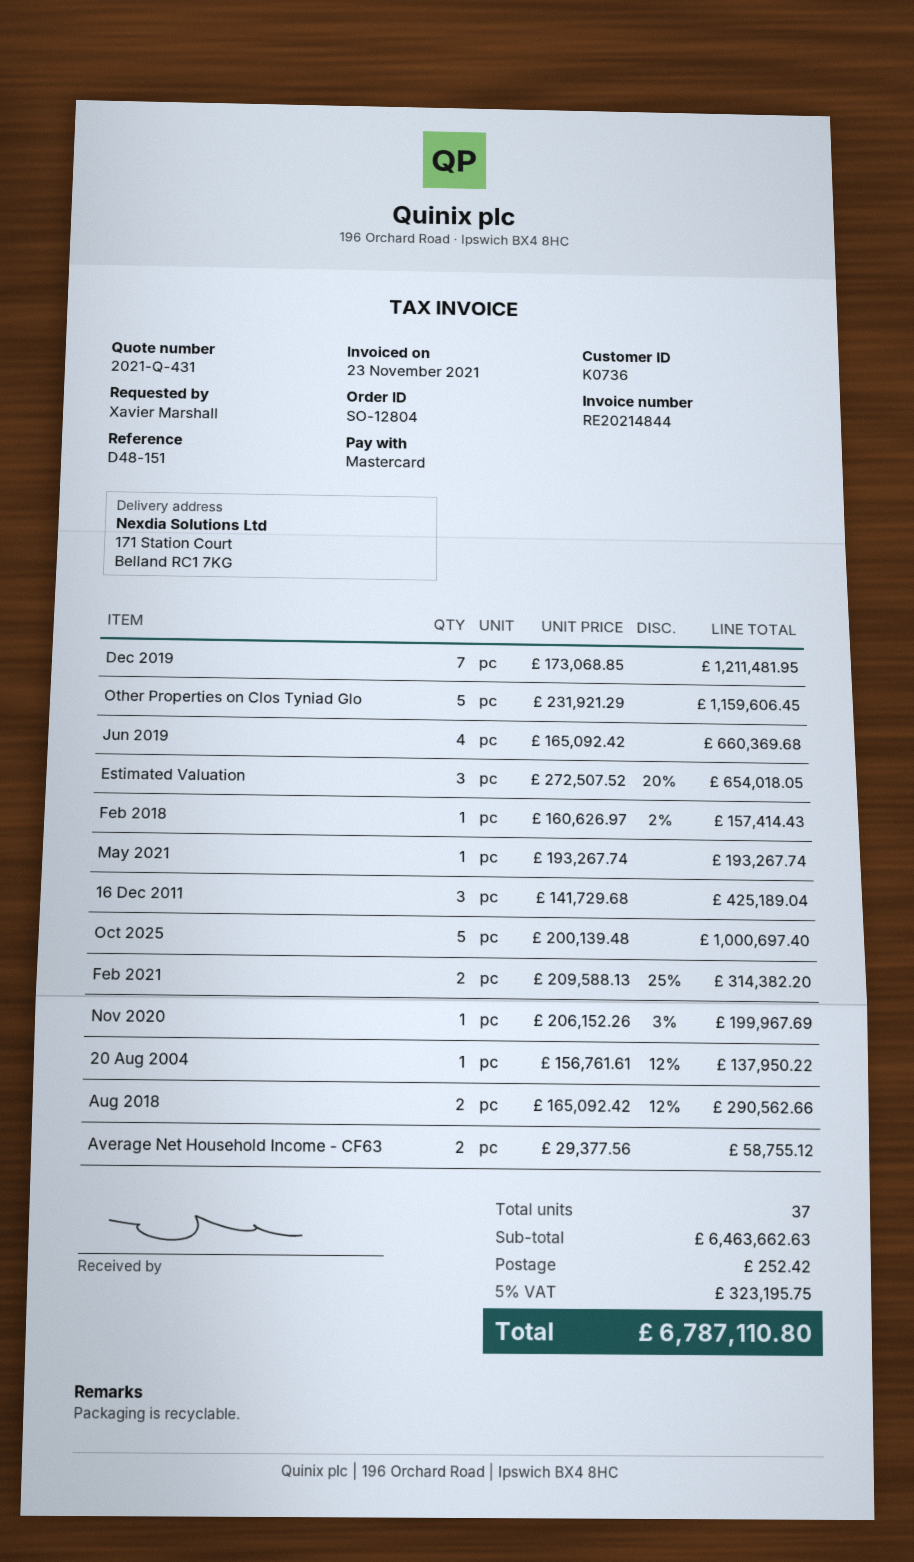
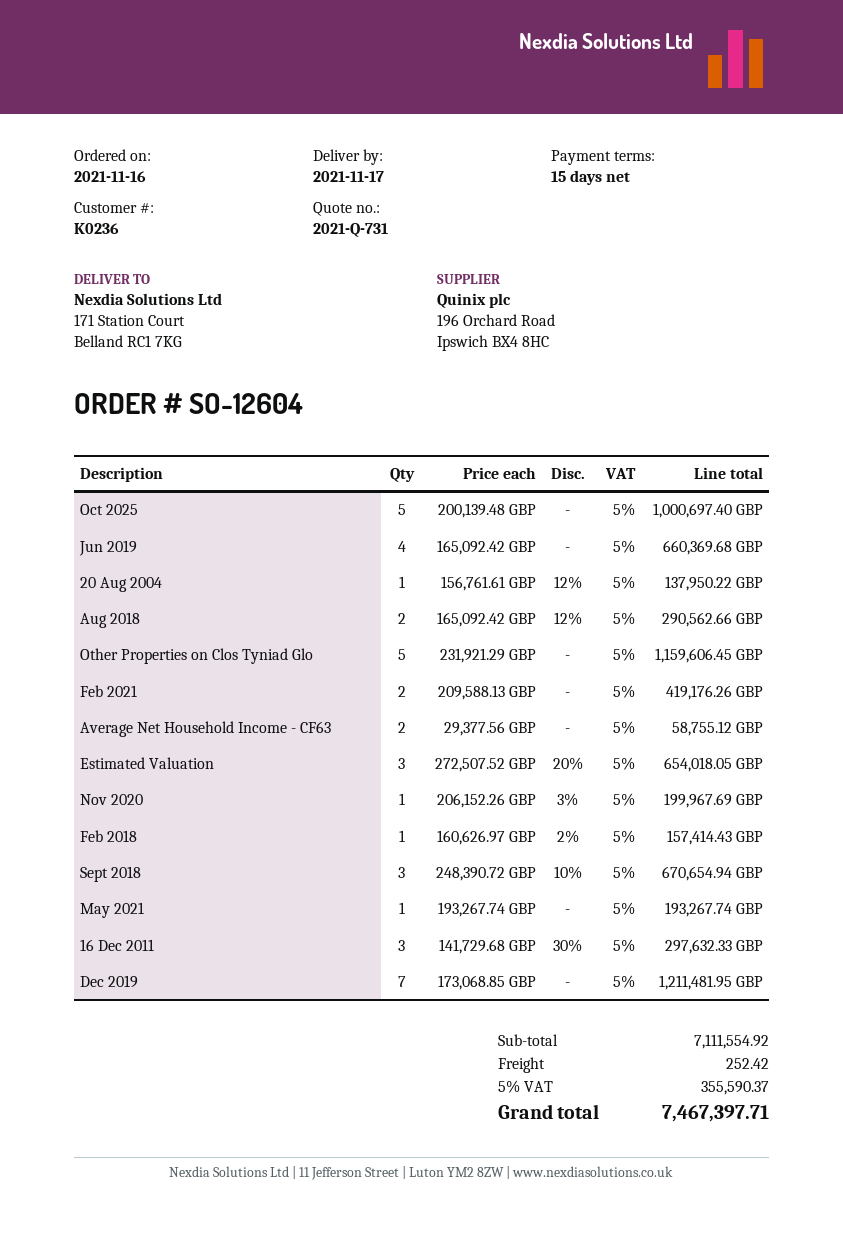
quote number: 2021-Q-431 -> 2021-Q-731
order number: SO-12804 -> SO-12604
customer number: K0736 -> K0236
16 Dec 2011: 3 x 141729.68 = 425189.04 -> 3 x 141729.68 - 30% = 297632.33
Feb 2021: 2 x 209588.13 - 25% = 314382.20 -> 2 x 209588.13 = 419176.26
Sept 2018: none -> 3 x 248390.72 - 10% = 670654.94
subtotal: 6463662.63 -> 7111554.92
tax: 5% = 323195.75 -> 5% = 355590.37
total: 6787110.80 -> 7467397.71

